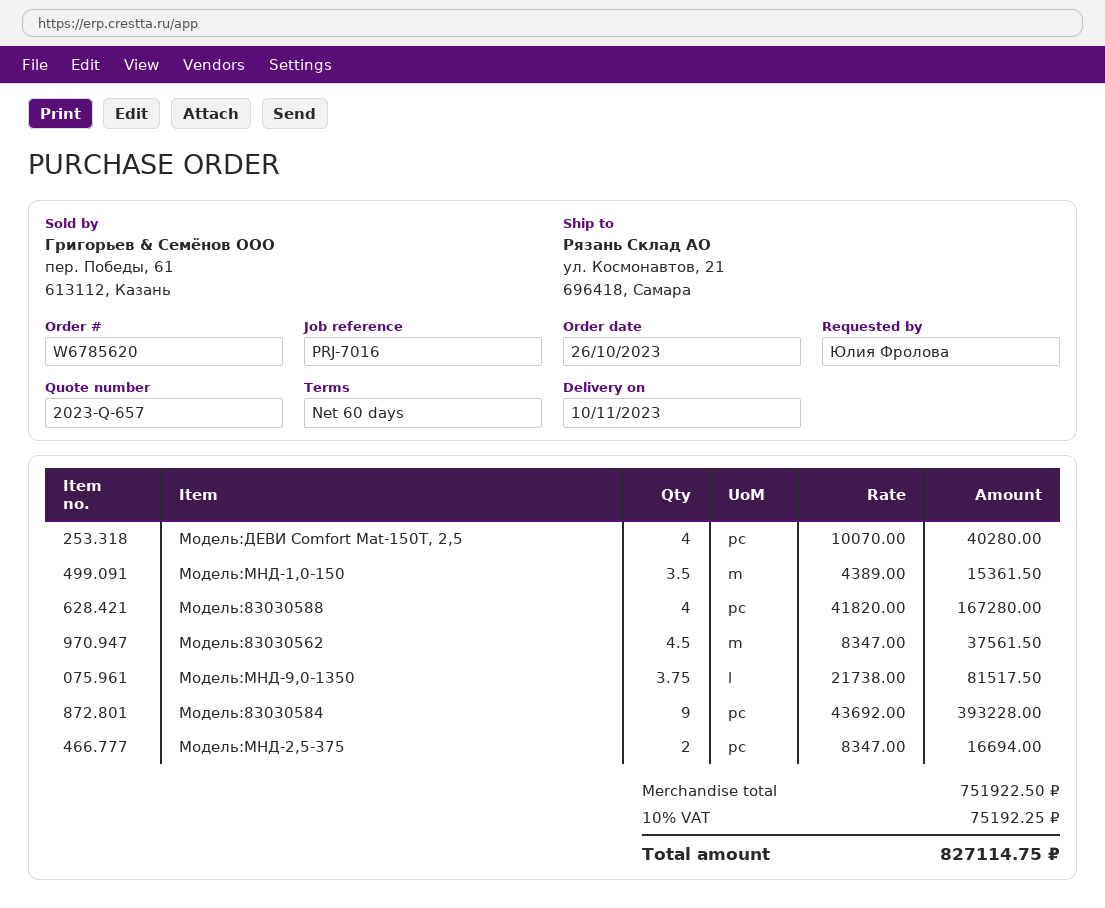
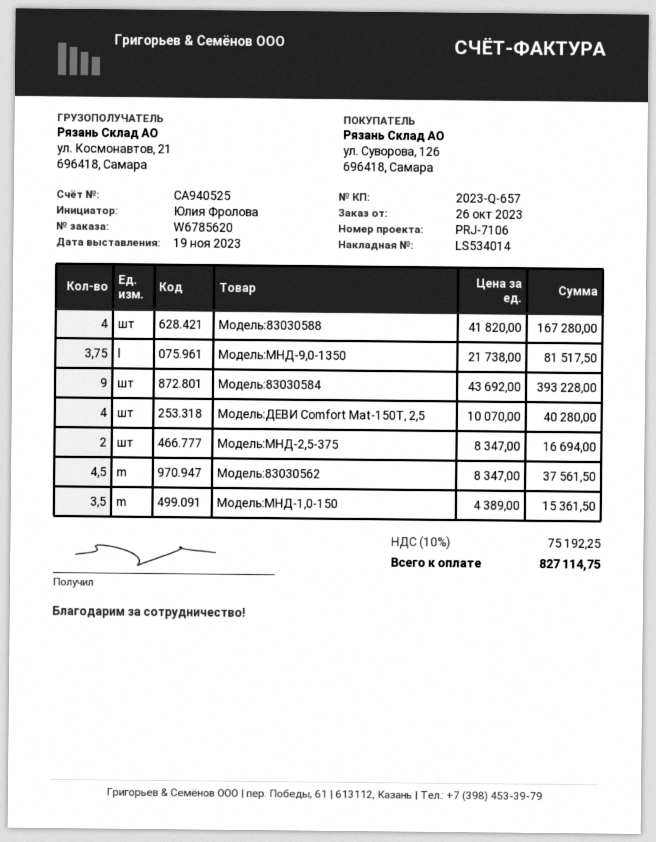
reference: PRJ-7016 -> PRJ-7106

